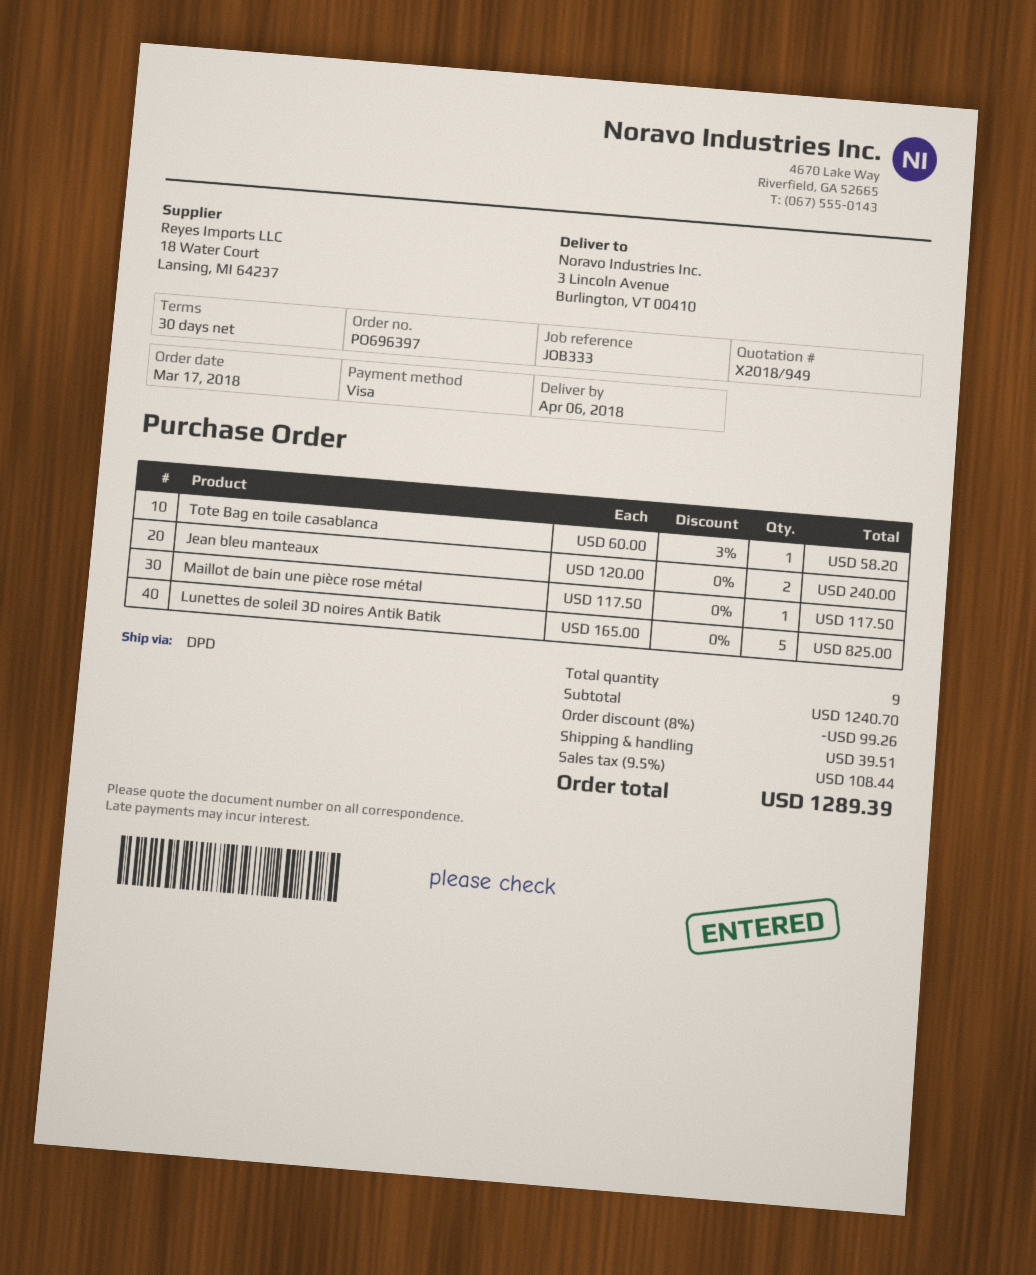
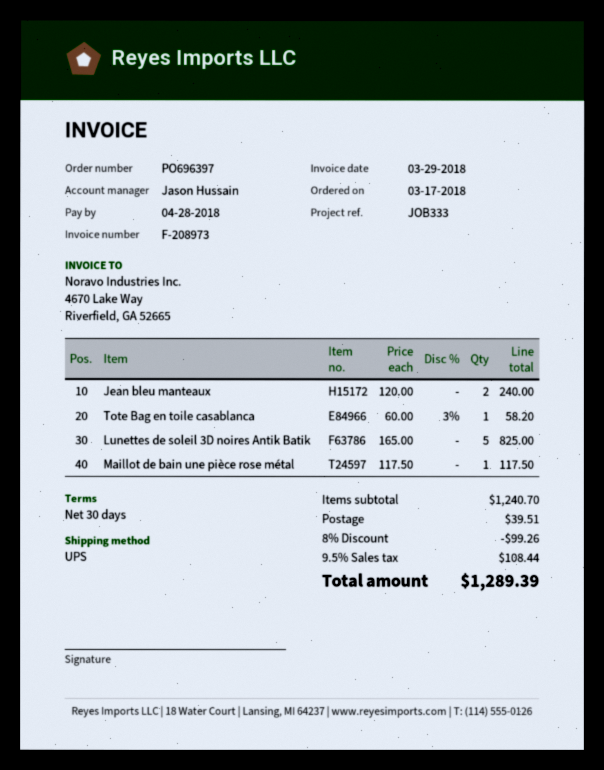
shipping method: DPD -> UPS

